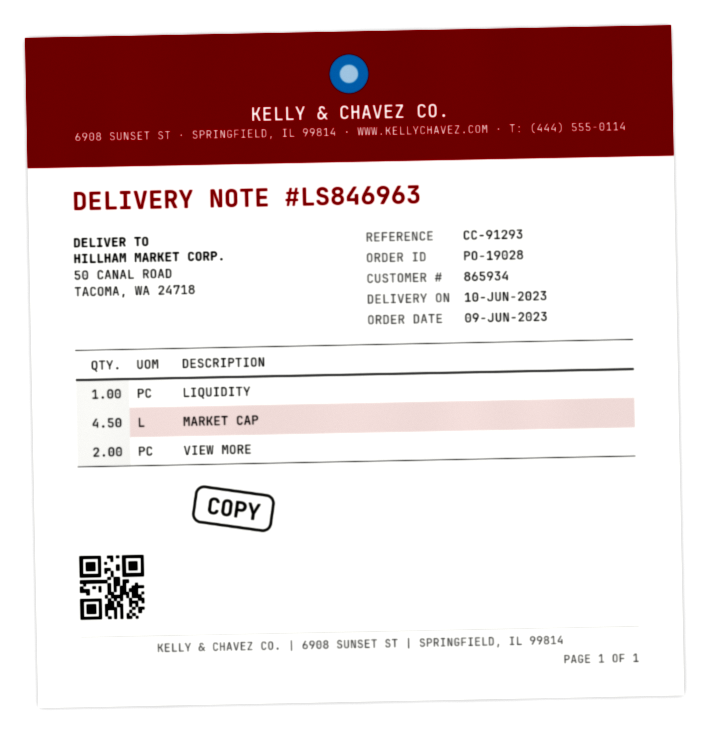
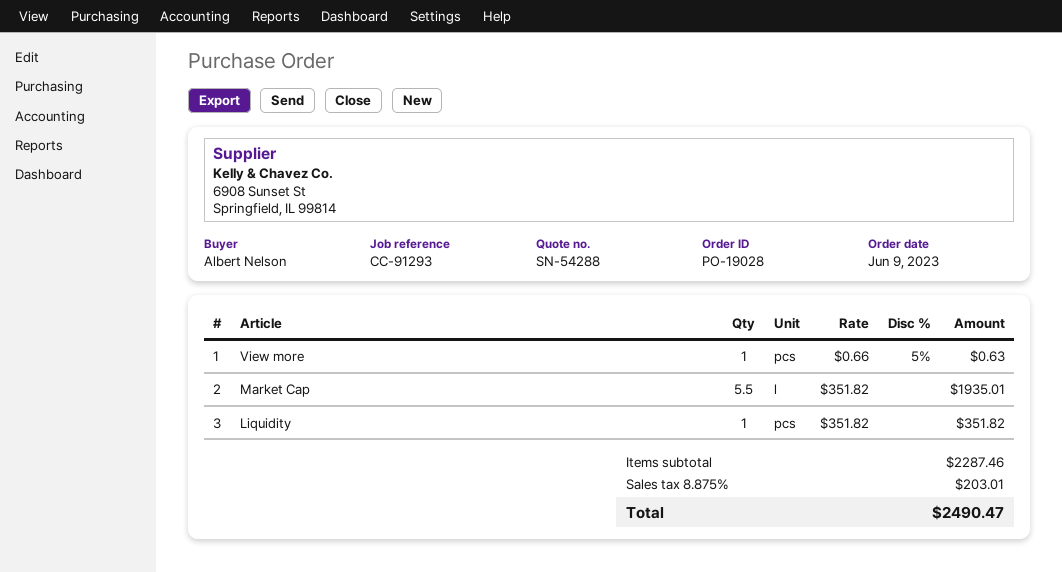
MARKET CAP: 4.5 -> 5.5
VIEW MORE: 2 -> 1

